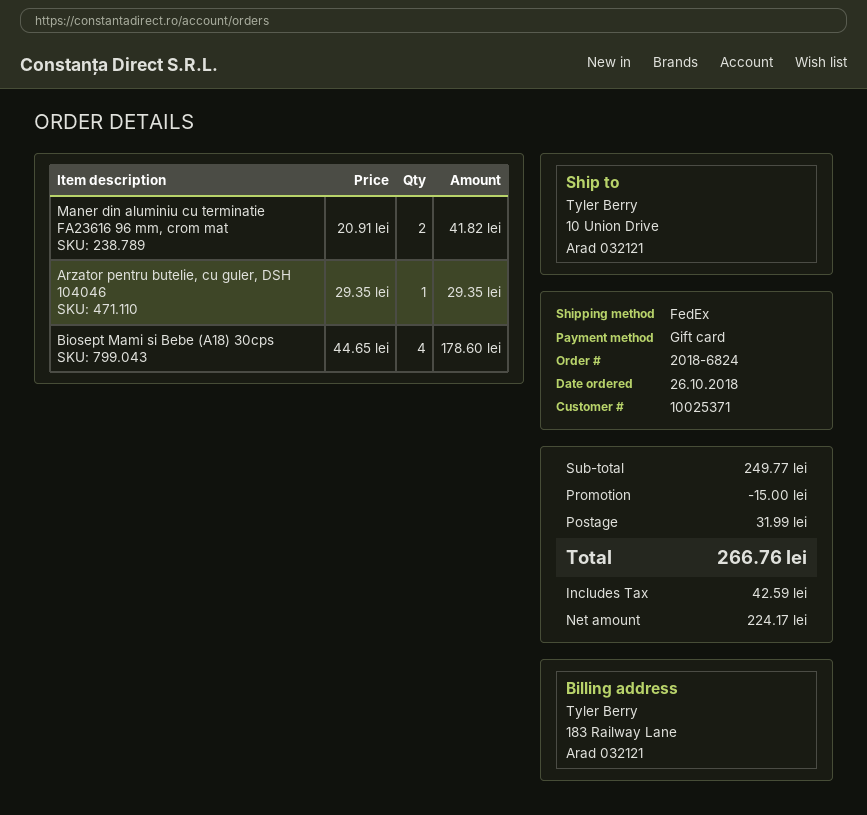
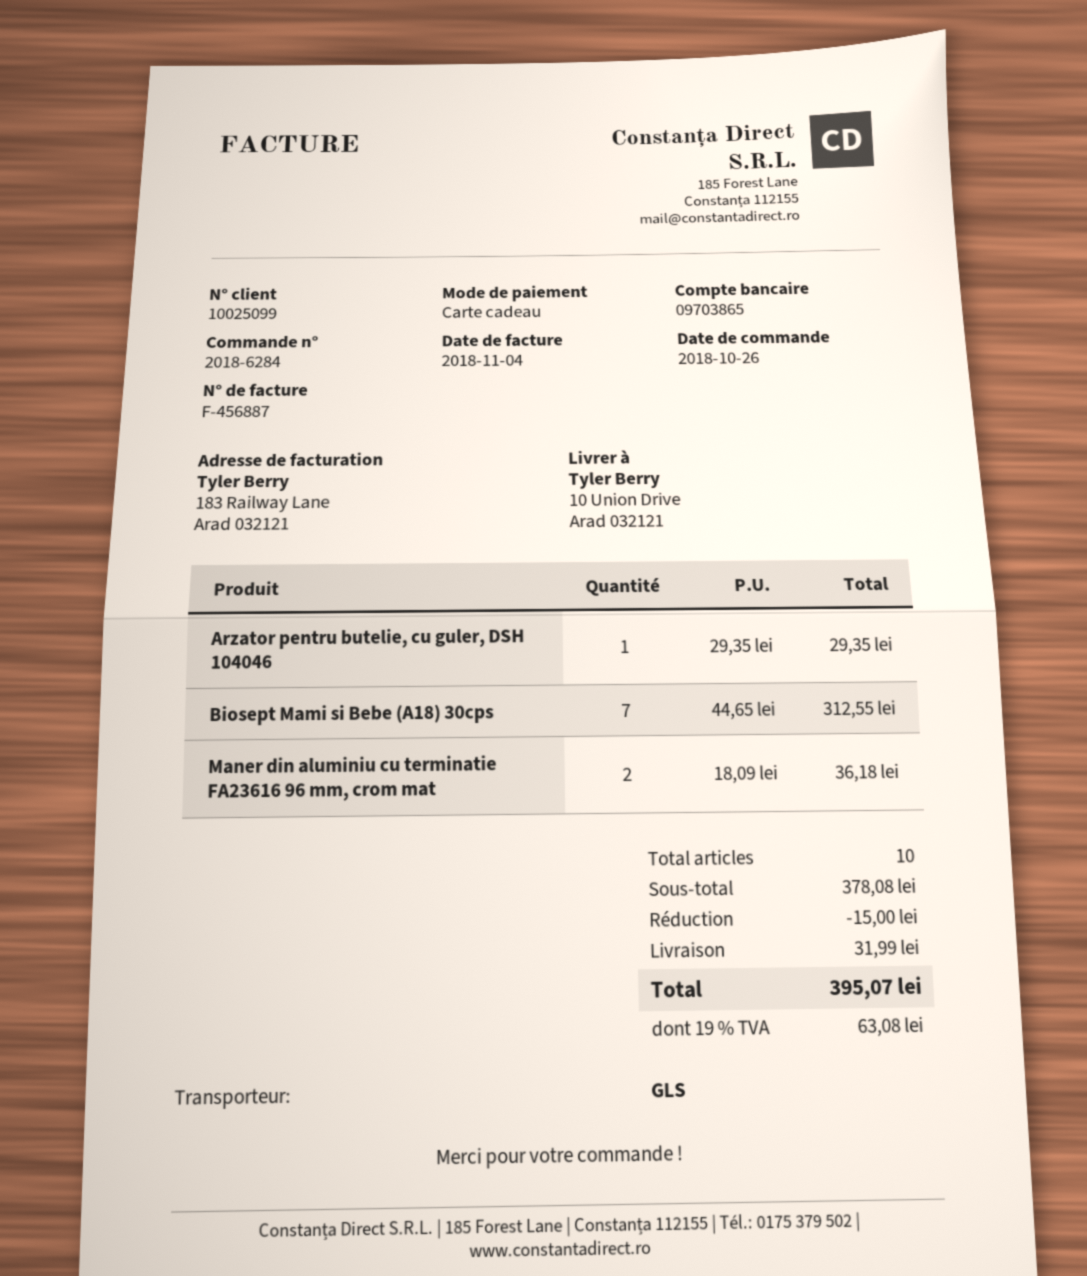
order number: 2018-6824 -> 2018-6284
customer number: 10025371 -> 10025099
shipping method: FedEx -> GLS
Maner din aluminiu cu terminatie FA23616 96 mm, crom mat: 2 x 20.91 = 41.82 -> 2 x 18.09 = 36.18
Biosept Mami si Bebe (A18) 30cps: 4 x 44.65 = 178.60 -> 7 x 44.65 = 312.55
subtotal: 249.77 -> 378.08
tax: 42.59 -> 63.08
total: 266.76 -> 395.07

